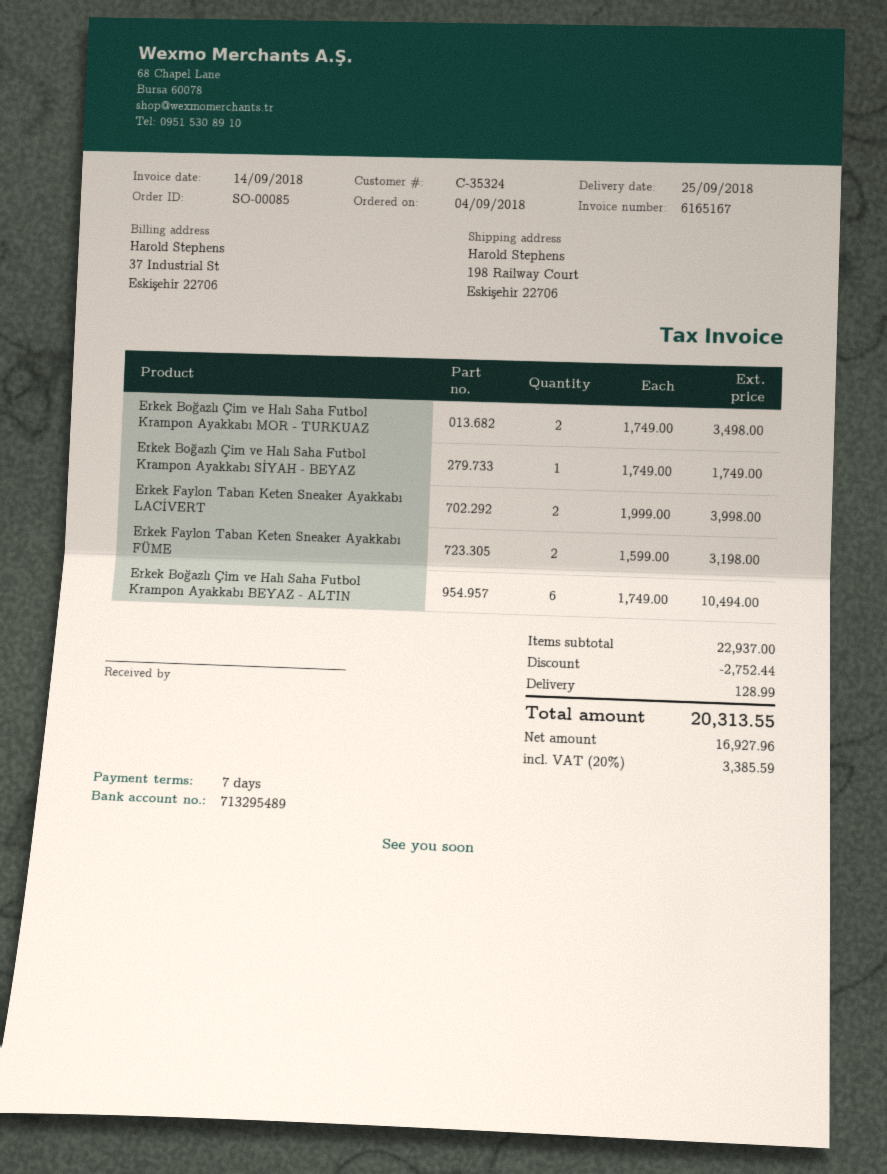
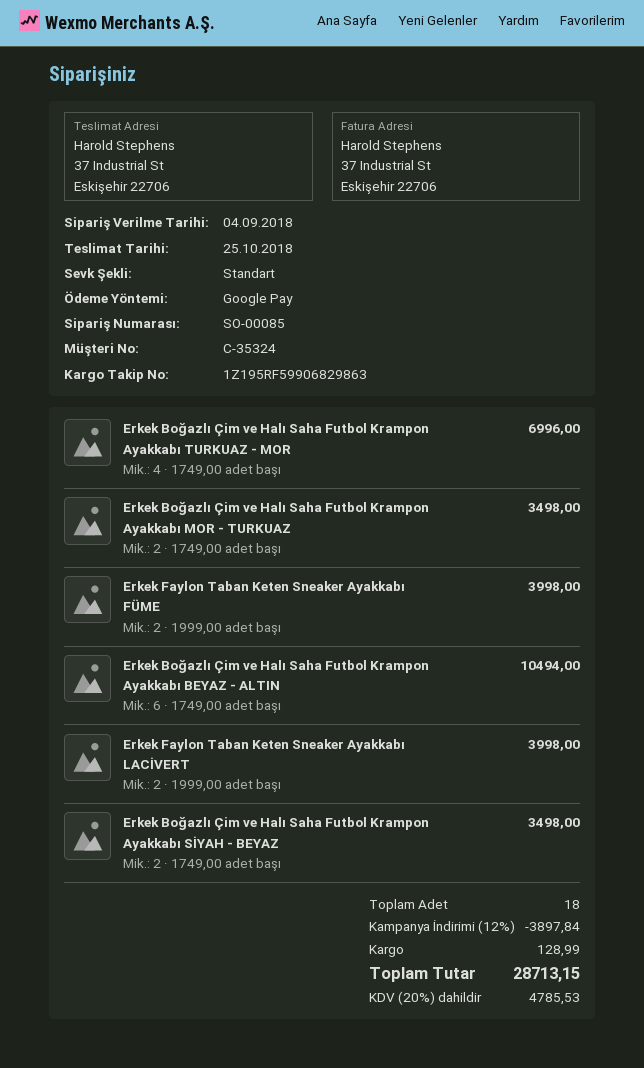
delivery date: 2018-09-25 -> 2018-10-25
ship to: 198 Railway Court, Eskişehir 22706 -> 37 Industrial St, Eskişehir 22706
Erkek Boğazlı Çim ve Halı Saha Futbol Krampon Ayakkabı SİYAH - BEYAZ: 1 x 1749.00 = 1749.00 -> 2 x 1749.00 = 3498.00
Erkek Faylon Taban Keten Sneaker Ayakkabı FÜME: 2 x 1599.00 = 3198.00 -> 2 x 1999.00 = 3998.00
Erkek Boğazlı Çim ve Halı Saha Futbol Krampon Ayakkabı TURKUAZ - MOR: none -> 4 x 1749.00 = 6996.00
discount: 2752.44 -> 3897.84
tax: 20% = 3385.59 -> 20% = 4785.53
total: 20313.55 -> 28713.15

